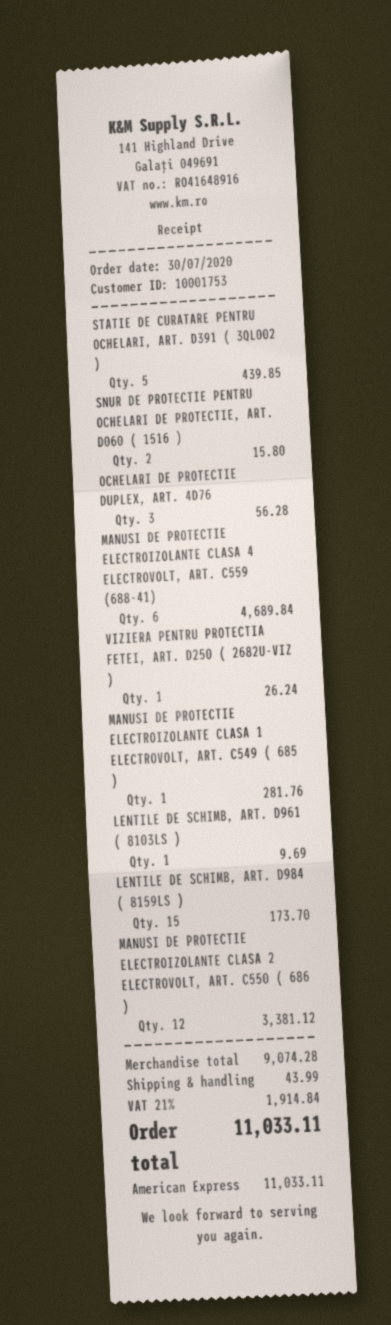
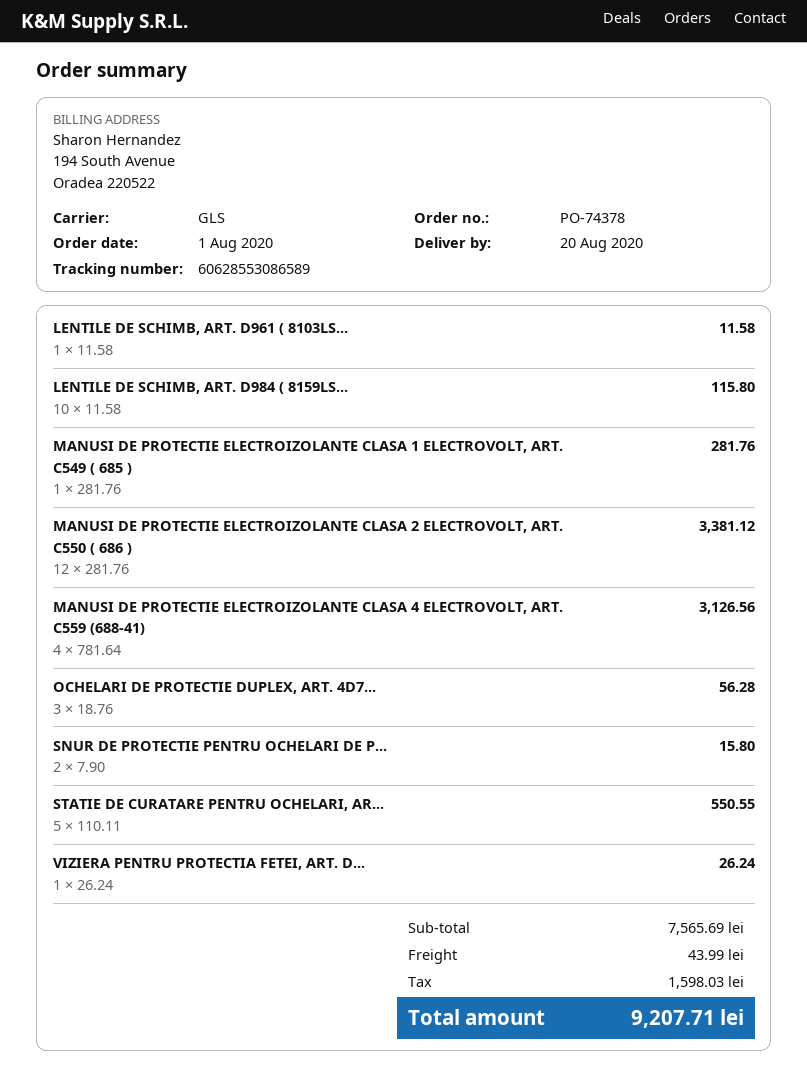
order date: 2020-07-30 -> 2020-08-01
STATIE DE CURATARE PENTRU OCHELARI, ART. D391 ( 3QL002 ): 5 for 439.85 -> 5 for 550.55
MANUSI DE PROTECTIE ELECTROIZOLANTE CLASA 4 ELECTROVOLT, ART. C559 (688-41): 6 for 4689.84 -> 4 for 3126.56
LENTILE DE SCHIMB, ART. D961 ( 8103LS ): 1 for 9.69 -> 1 for 11.58
LENTILE DE SCHIMB, ART. D984 ( 8159LS ): 15 for 173.70 -> 10 for 115.80
subtotal: 9074.28 -> 7565.69
tax: 1914.84 -> 1598.03
total: 11033.11 -> 9207.71

